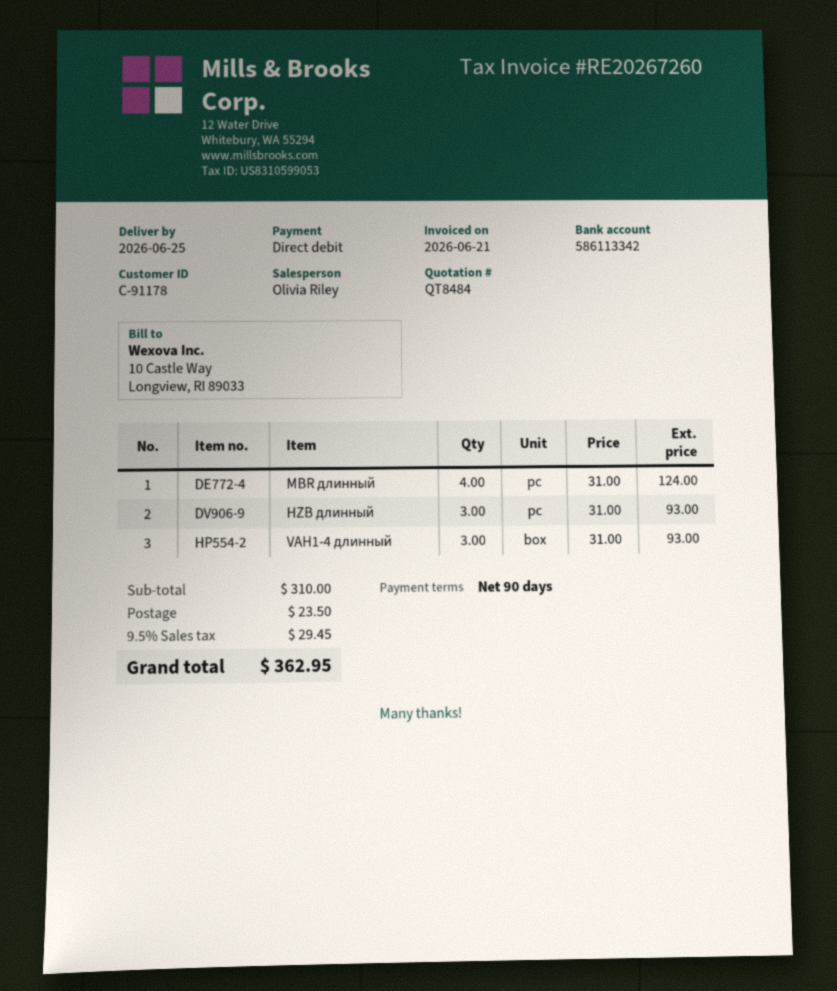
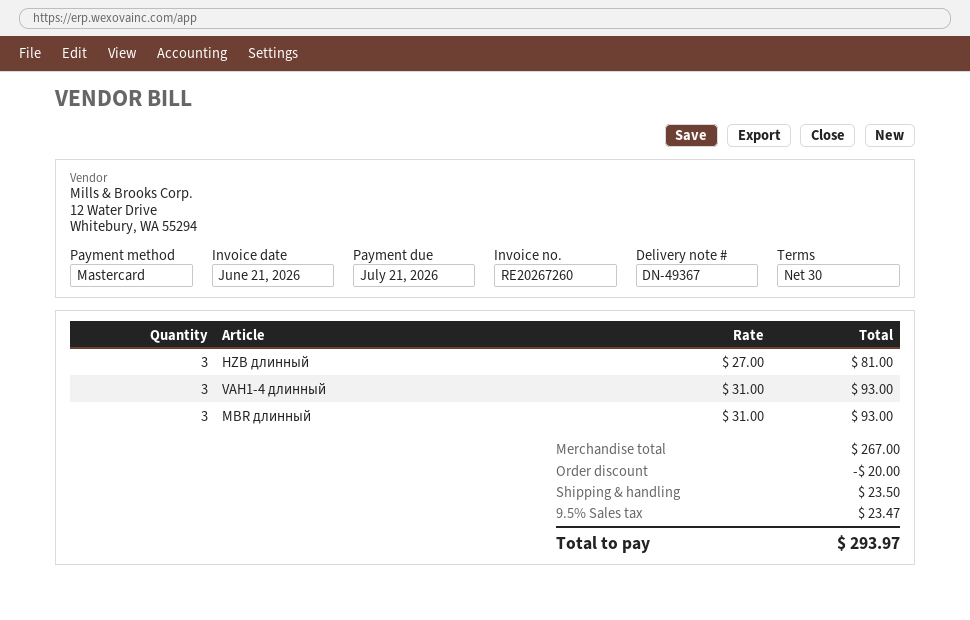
payment terms: 90 days -> 30 days
payment method: direct debit -> Mastercard
MBR длинный: 4 x 31.00 = 124.00 -> 3 x 31.00 = 93.00
HZB длинный: 3 x 31.00 = 93.00 -> 3 x 27.00 = 81.00
subtotal: 310.00 -> 267.00
discount: none -> 20.00
tax: 9.5% = 29.45 -> 9.5% = 23.47
total: 362.95 -> 293.97

